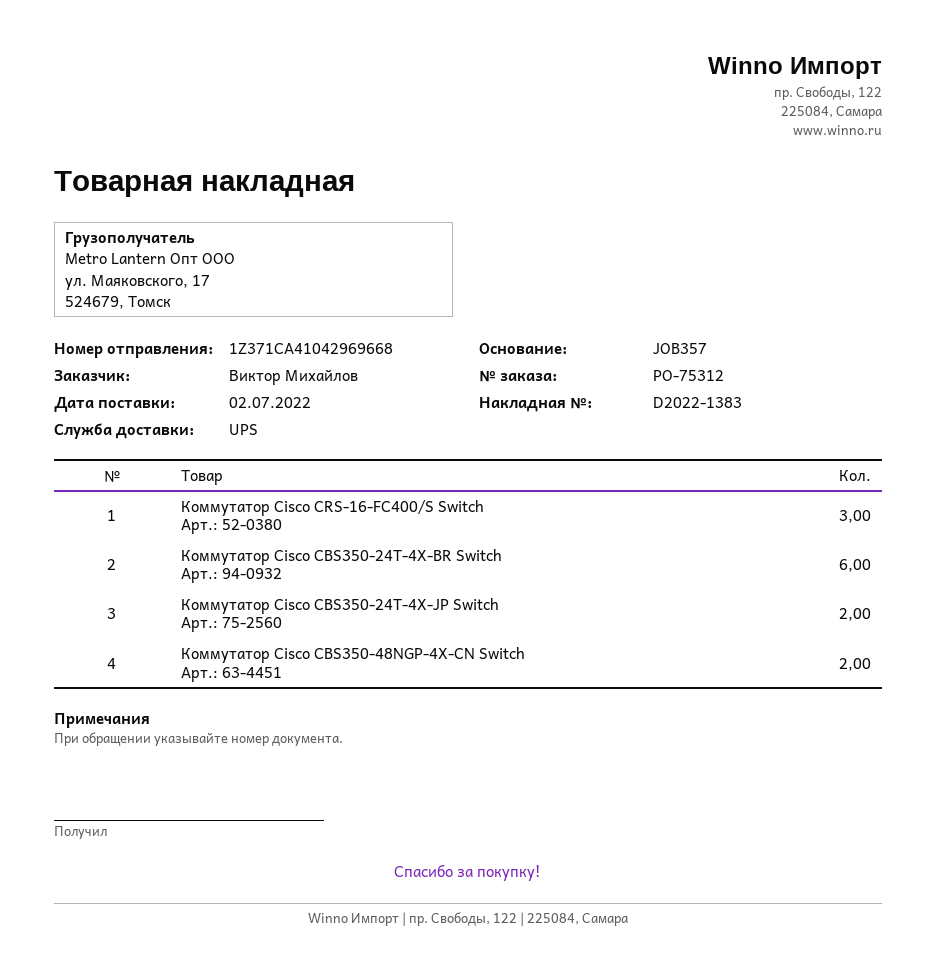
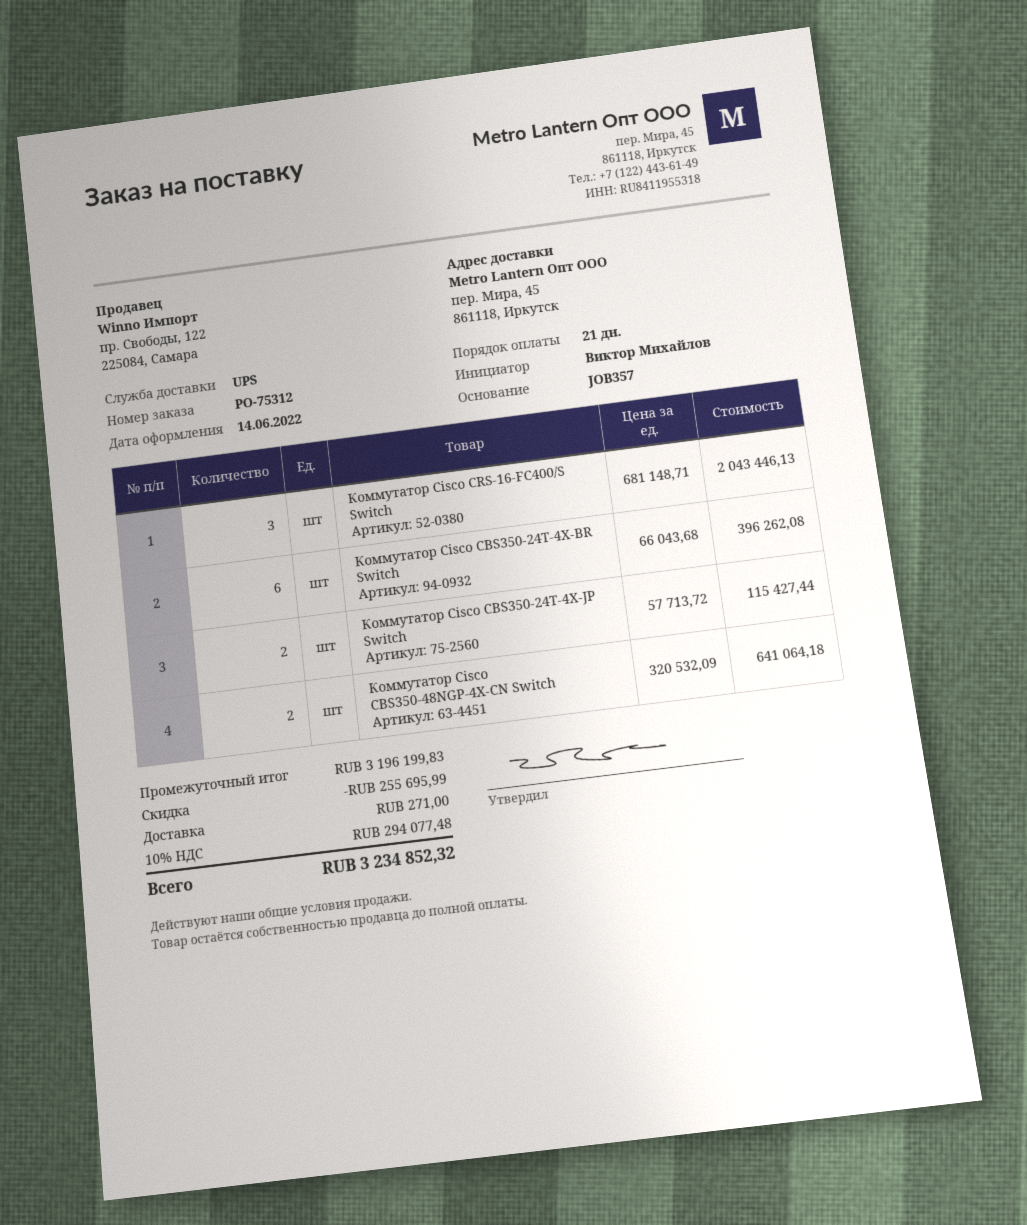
ship to: ул. Маяковского, 17, 524679, Томск -> пер. Мира, 45, 861118, Иркутск

